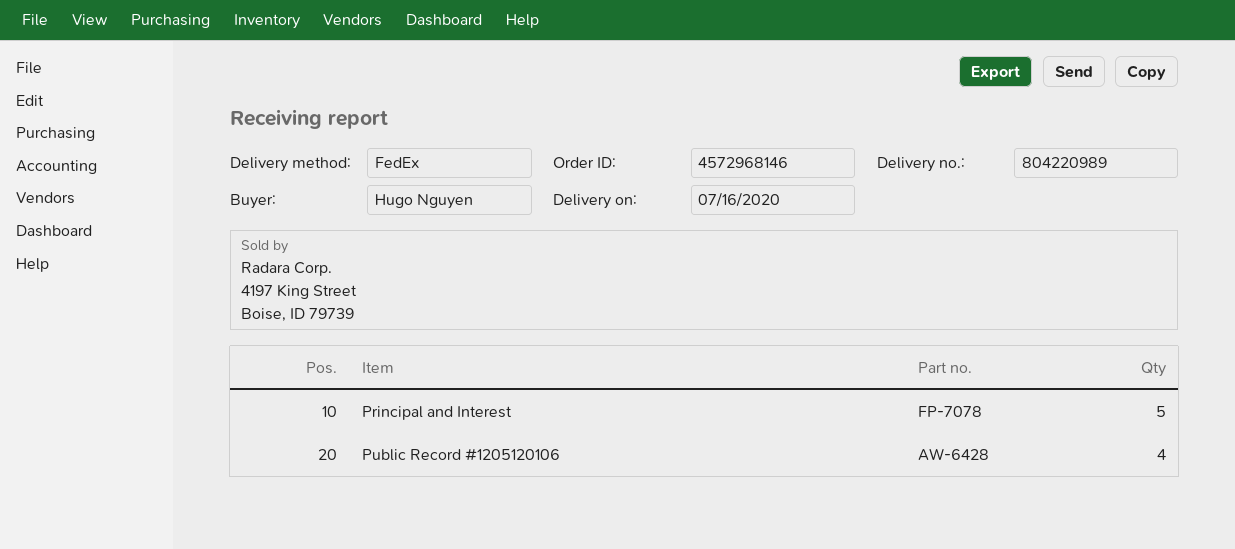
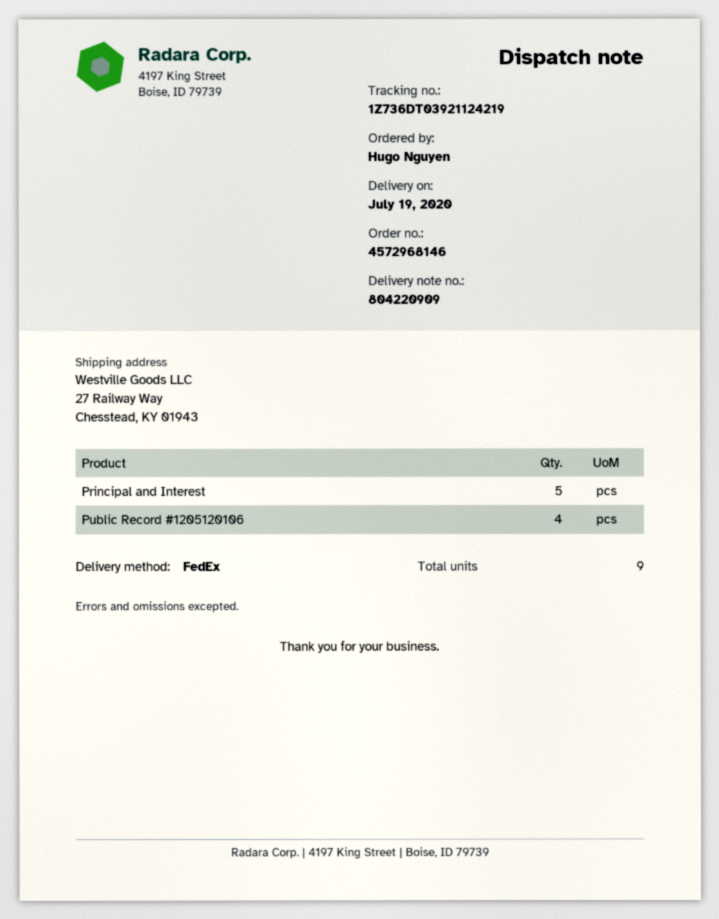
delivery note number: 804220989 -> 804220909
delivery date: 2020-07-16 -> 2020-07-19

